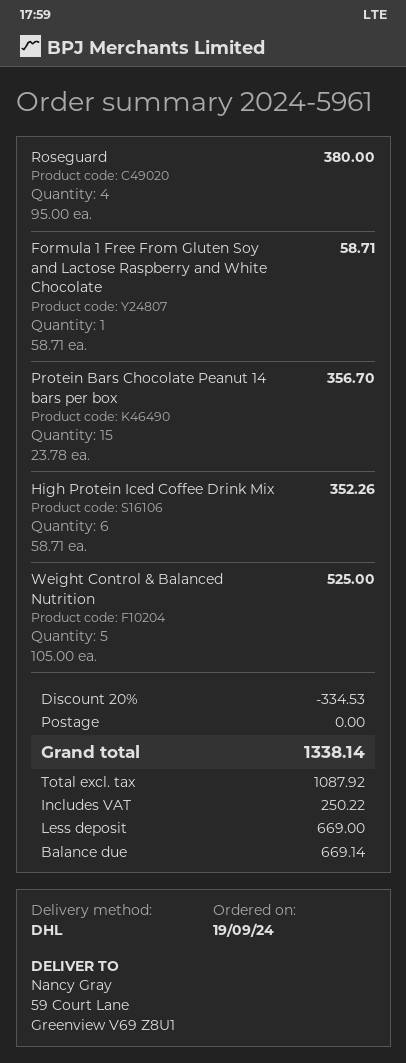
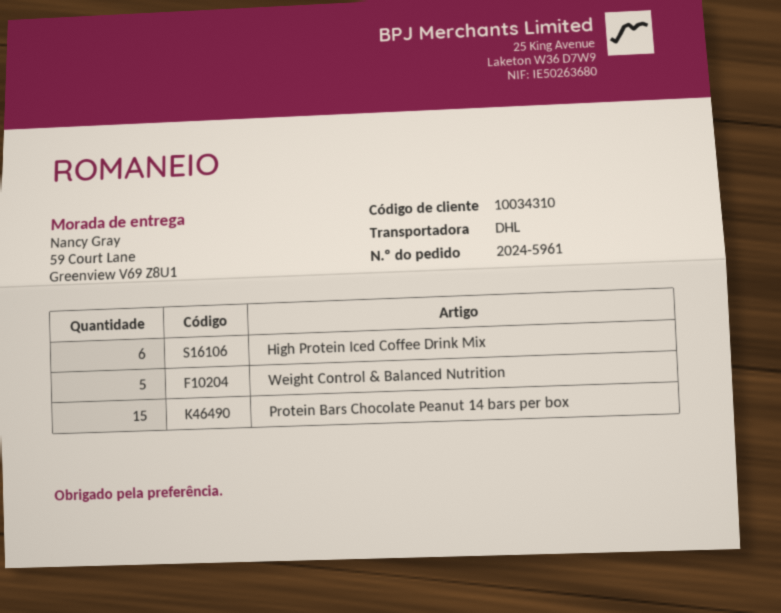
Roseguard: 4 -> none
Formula 1 Free From Gluten Soy and Lactose Raspberry and White Chocolate: 1 -> none

